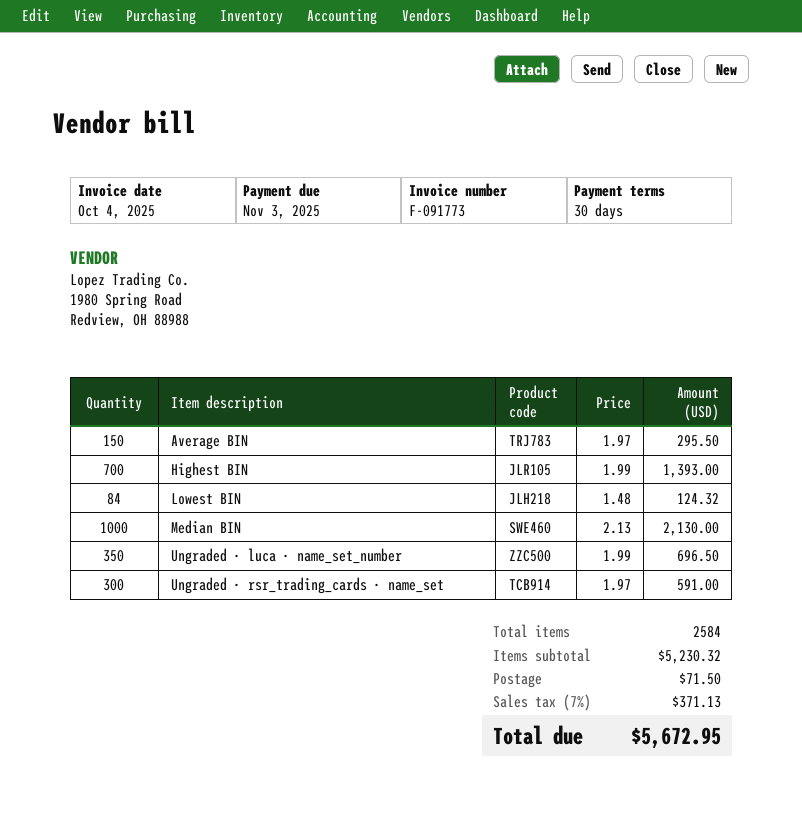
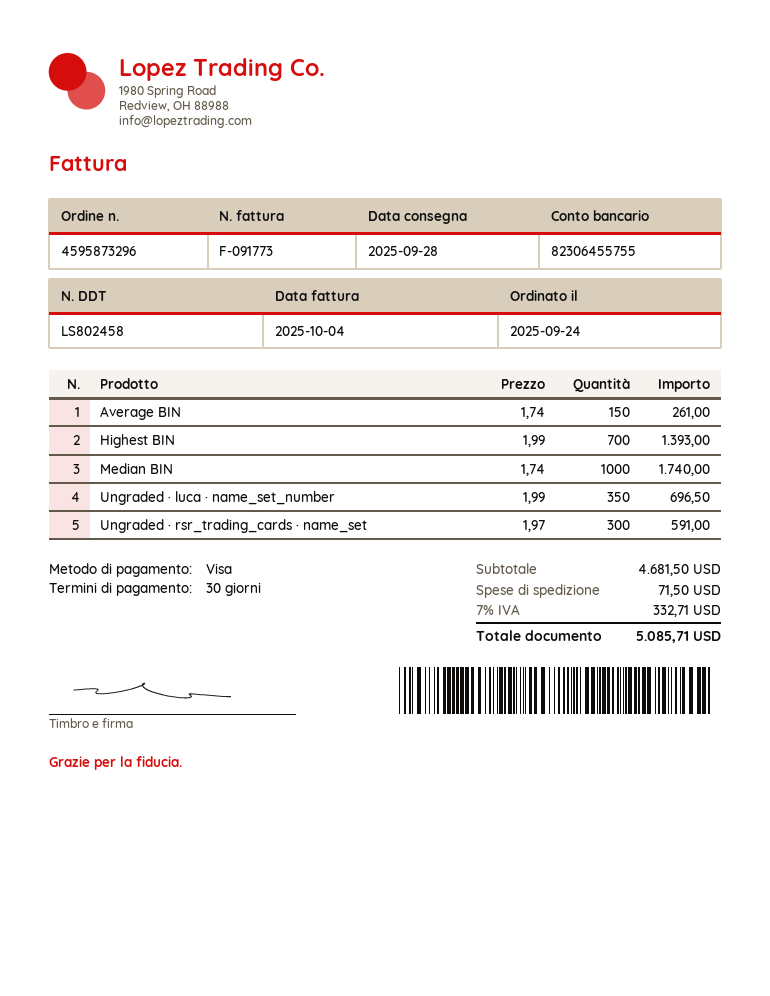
Average BIN: 150 x 1.97 = 295.50 -> 150 x 1.74 = 261.00
Lowest BIN: 84 x 1.48 = 124.32 -> none
Median BIN: 1000 x 2.13 = 2130.00 -> 1000 x 1.74 = 1740.00
subtotal: 5230.32 -> 4681.50
tax: 7% = 371.13 -> 7% = 332.71
total: 5672.95 -> 5085.71

